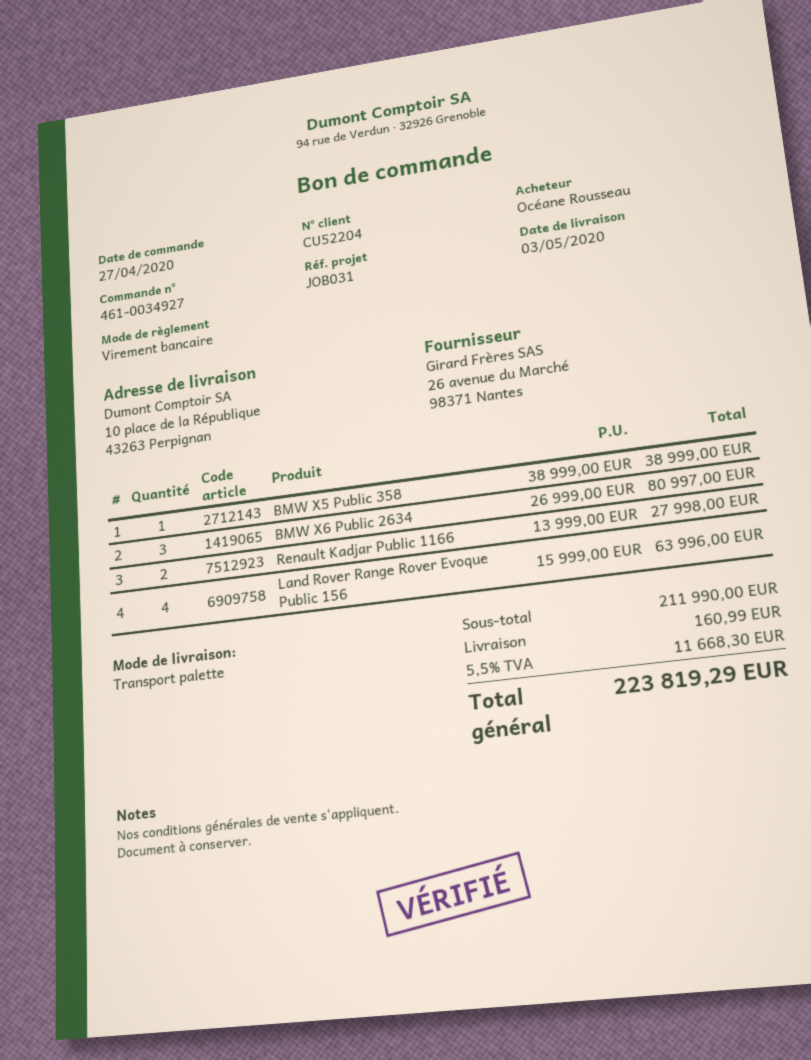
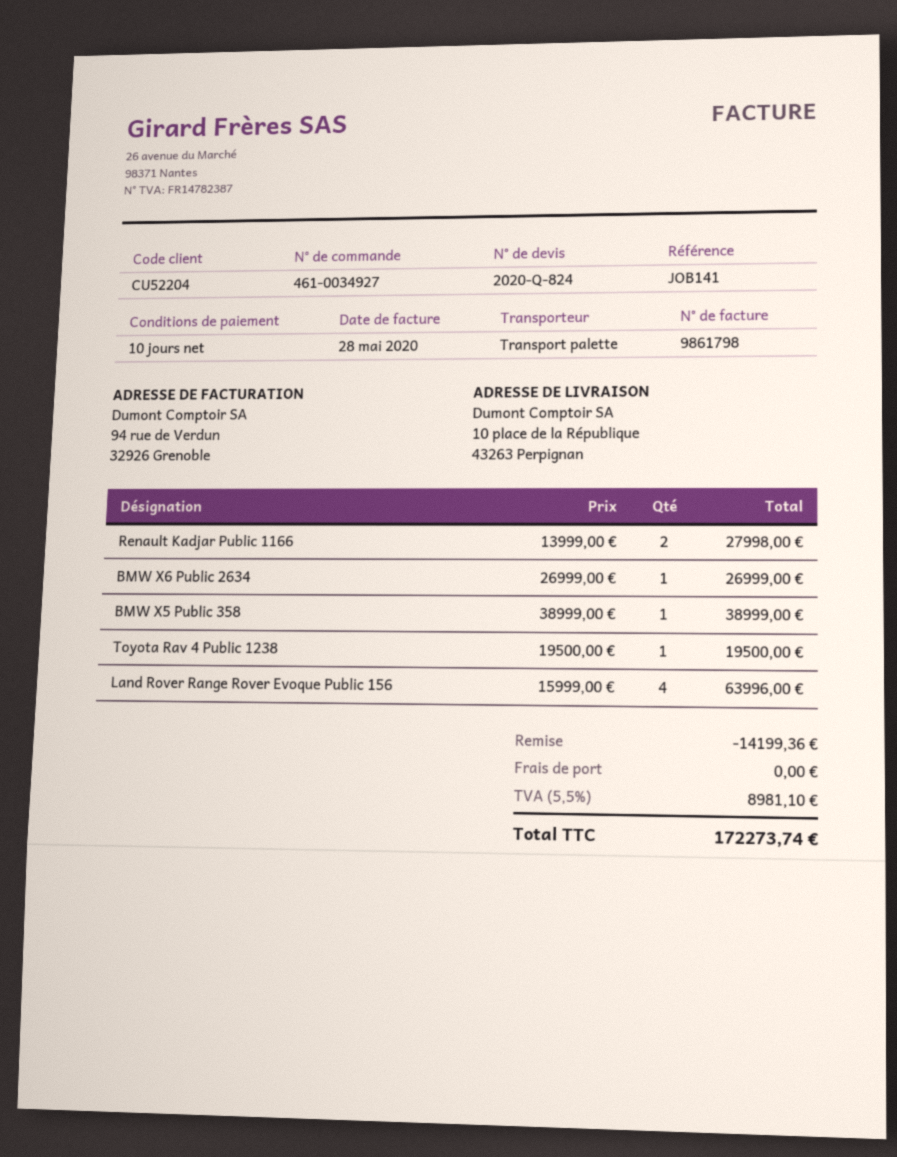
reference: JOB031 -> JOB141
BMW X6 Public 2634: 3 x 26999.00 = 80997.00 -> 1 x 26999.00 = 26999.00
Toyota Rav 4 Public 1238: none -> 1 x 19500.00 = 19500.00
discount: none -> 14199.36
shipping: 160.99 -> 0.00
tax: 5.5% = 11668.30 -> 5.5% = 8981.10
total: 223819.29 -> 172273.74

